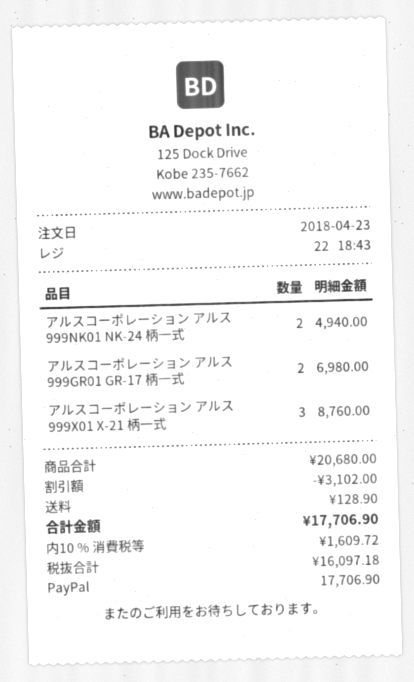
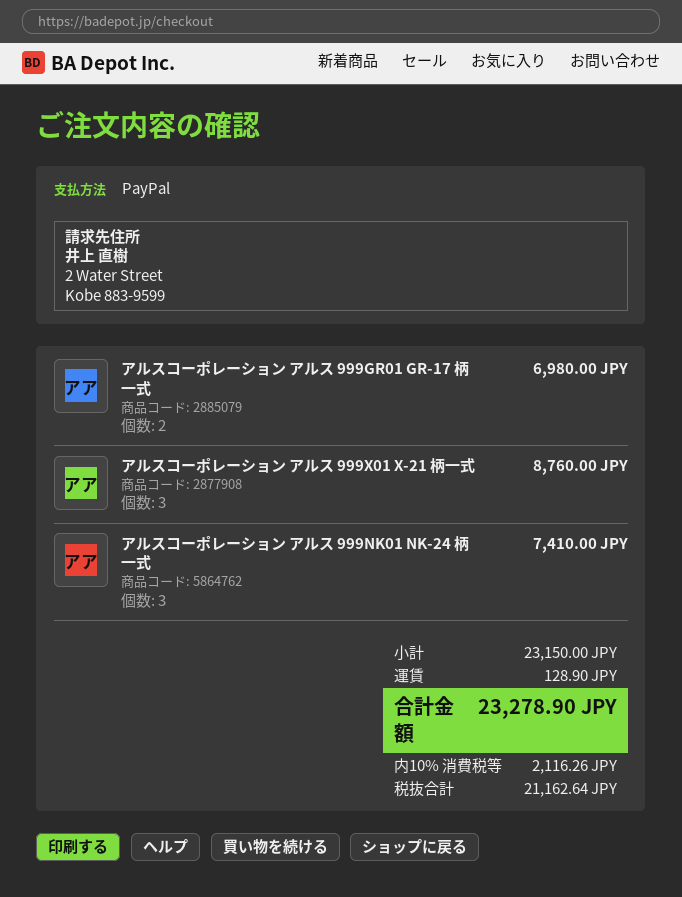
アルスコーポレーション アルス 999NK01 NK-24 柄一式: 2 for 4940.00 -> 3 for 7410.00
subtotal: 20680.00 -> 23150.00
discount: 3102.00 -> none
net: 16097.18 -> 21162.64
tax: 10% = 1609.72 -> 10% = 2116.26
total: 17706.90 -> 23278.90

